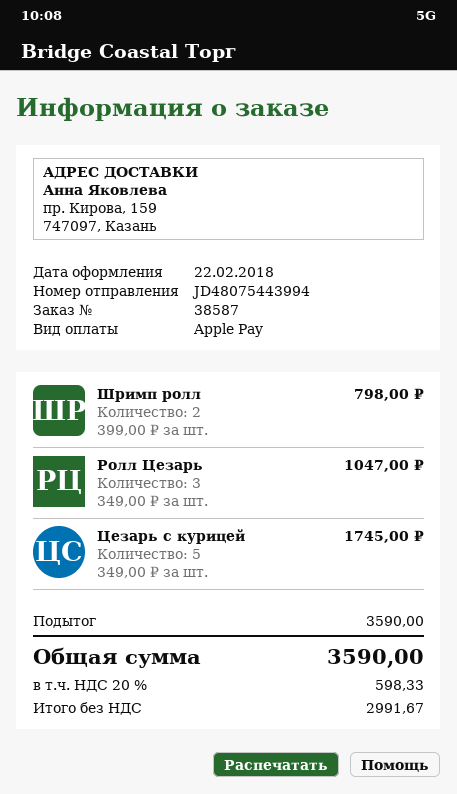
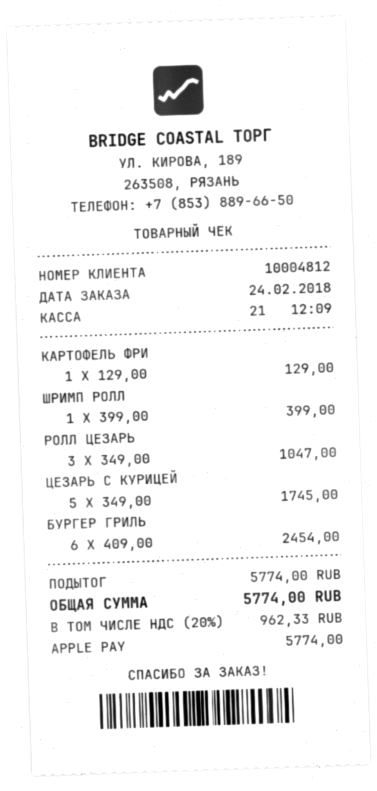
order date: 2018-02-22 -> 2018-02-24
Шримп ролл: 2 x 399.00 = 798.00 -> 1 x 399.00 = 399.00
КАРТОФЕЛЬ ФРИ: none -> 1 x 129.00 = 129.00
БУРГЕР ГРИЛЬ: none -> 6 x 409.00 = 2454.00
subtotal: 3590.00 -> 5774.00
tax: 20% = 598.33 -> 20% = 962.33
total: 3590.00 -> 5774.00

